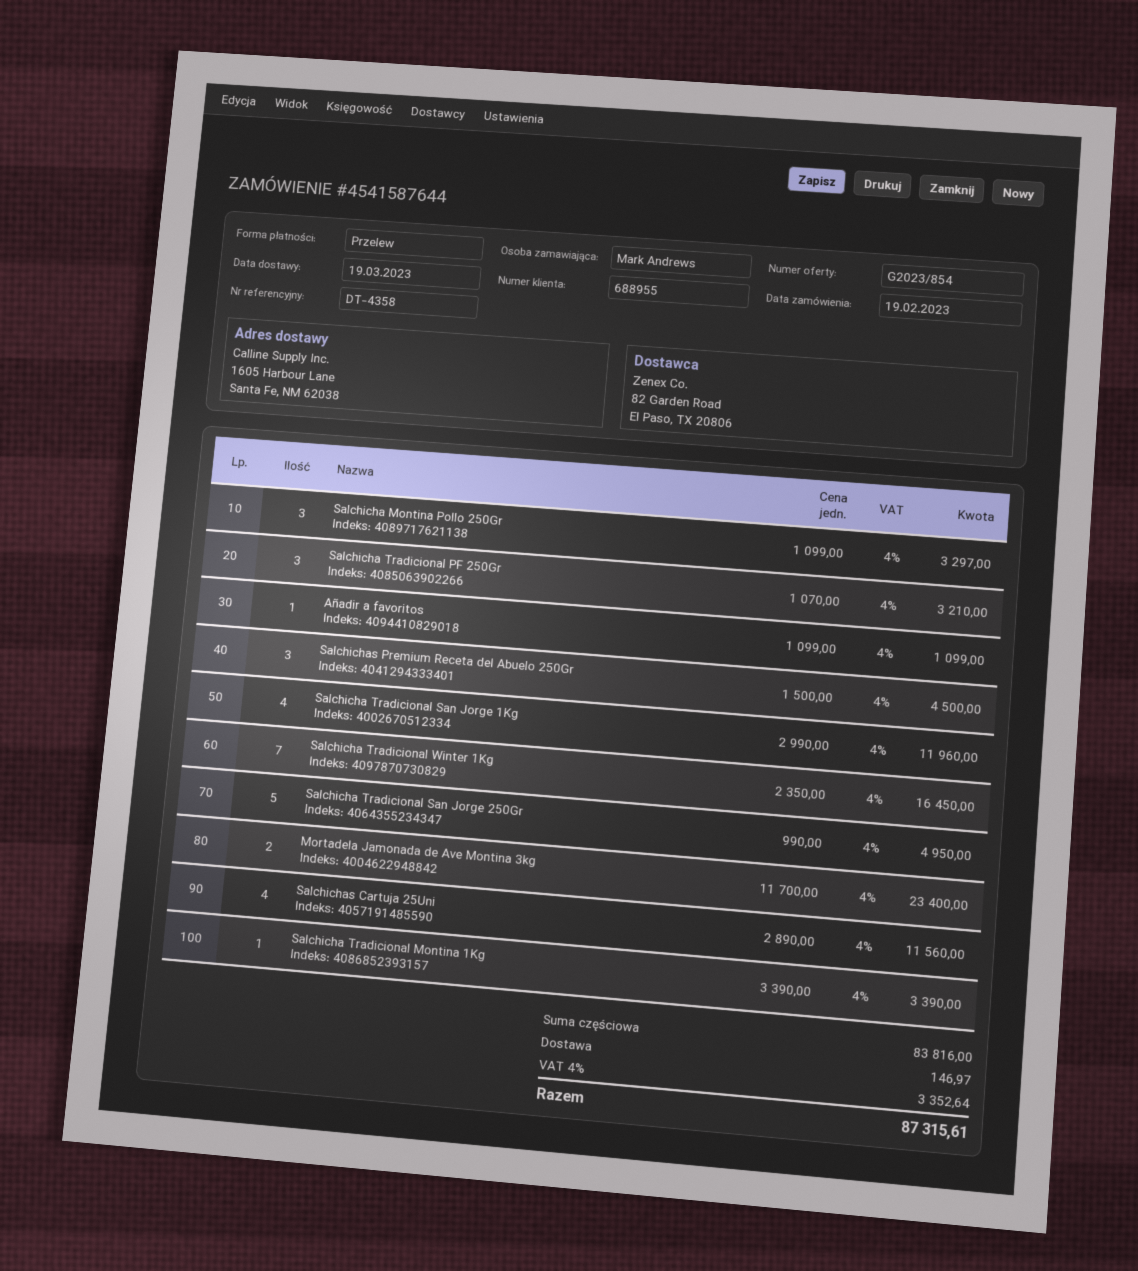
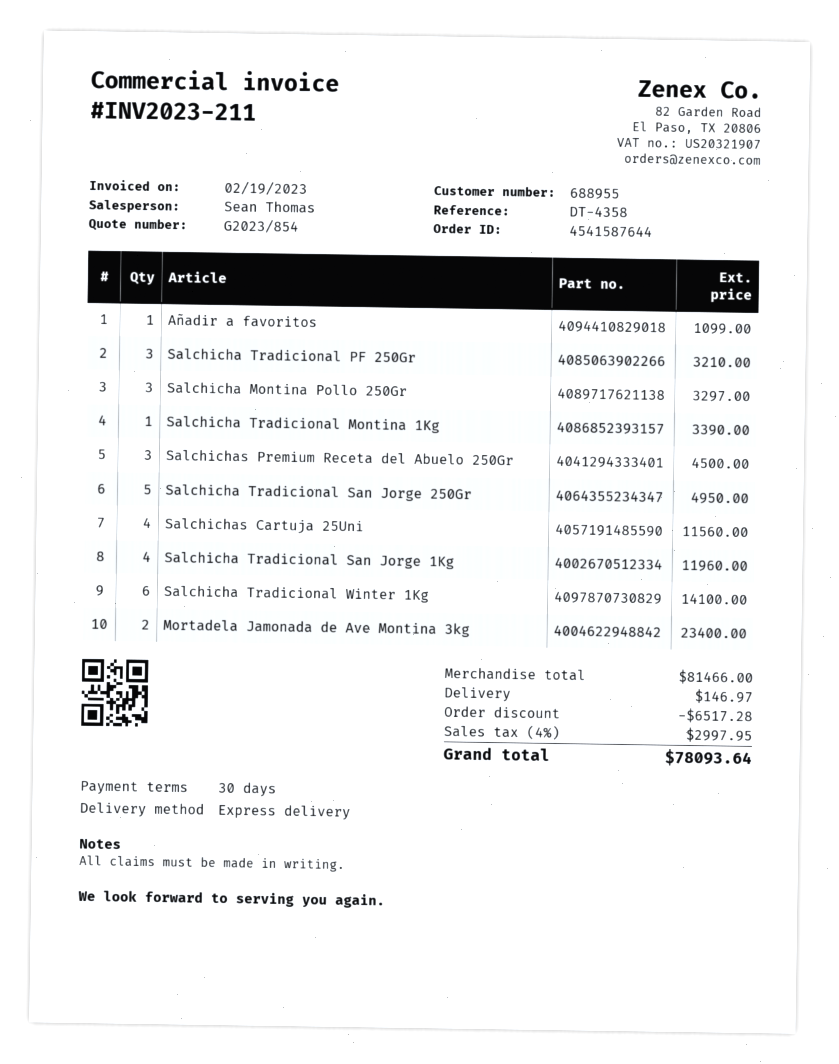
Salchicha Tradicional Winter 1Kg: 7 for 16450.00 -> 6 for 14100.00
subtotal: 83816.00 -> 81466.00
discount: none -> 6517.28
tax: 4% = 3352.64 -> 4% = 2997.95
total: 87315.61 -> 78093.64

